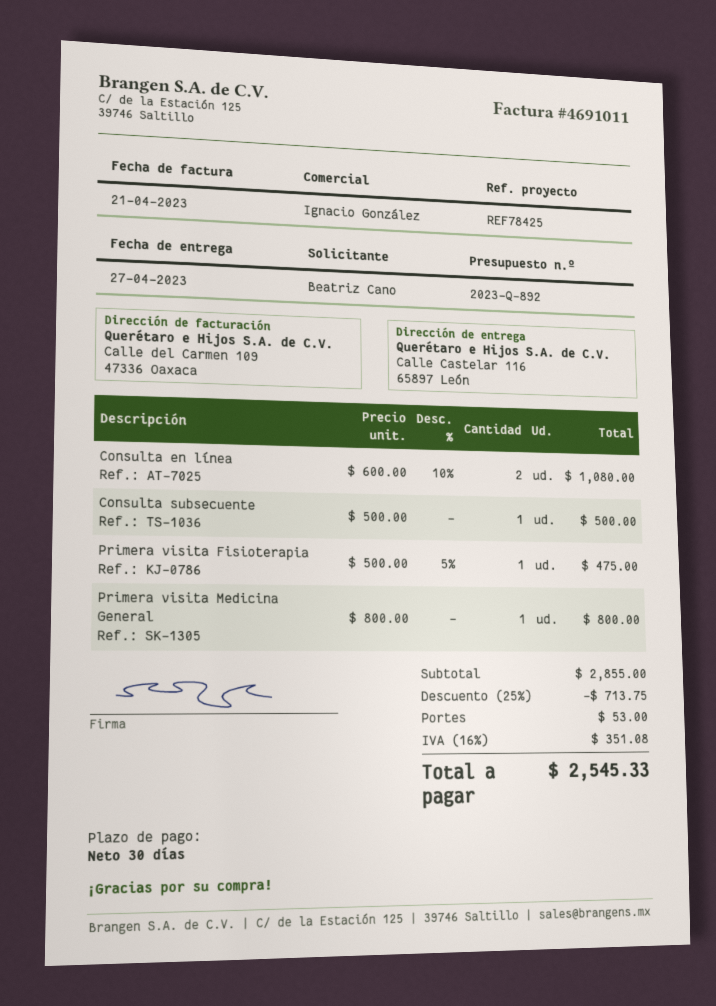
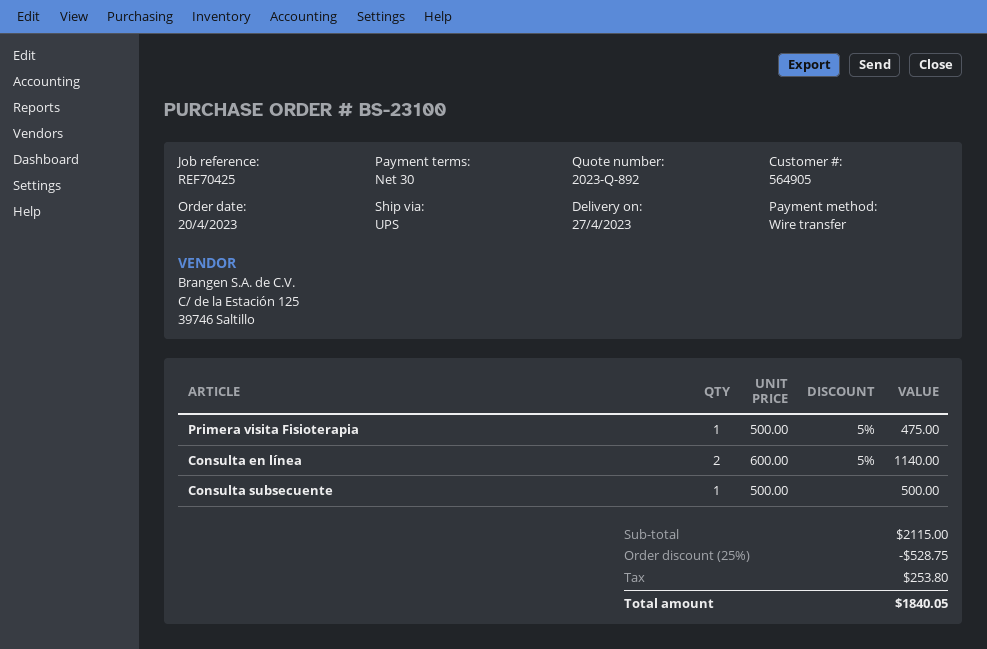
reference: REF78425 -> REF70425
Consulta en línea: 2 x 600.00 - 10% = 1080.00 -> 2 x 600.00 - 5% = 1140.00
Primera visita Medicina General: 1 x 800.00 = 800.00 -> none
subtotal: 2855.00 -> 2115.00
discount: 25% = 713.75 -> 25% = 528.75
shipping: 53.00 -> none
tax: 351.08 -> 253.80
total: 2545.33 -> 1840.05

